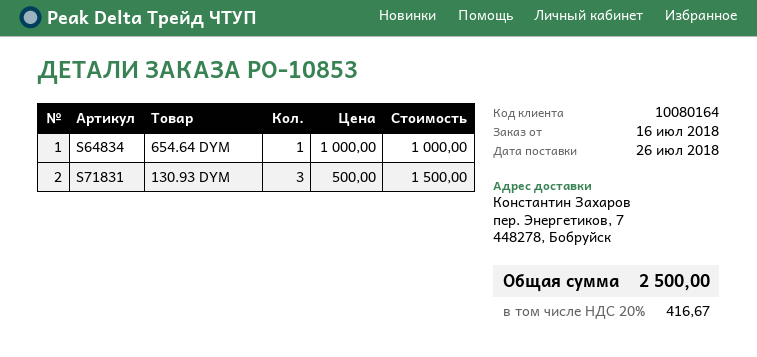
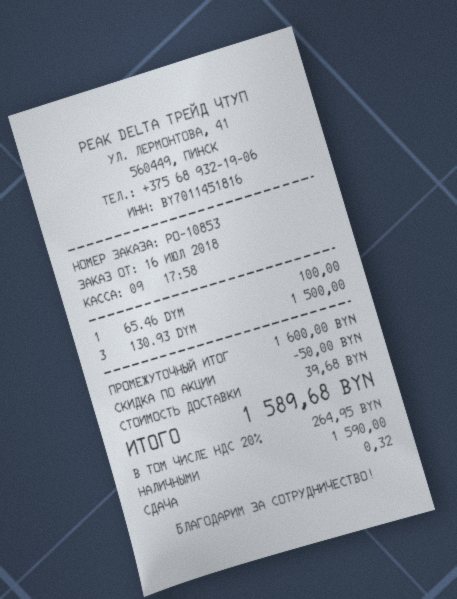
654.64 DYM: 1 for 1000.00 -> none
65.46 DYM: none -> 1 for 100.00
discount: none -> 50.00
shipping: none -> 39.68
tax: 20% = 416.67 -> 20% = 264.95
total: 2500.00 -> 1589.68

